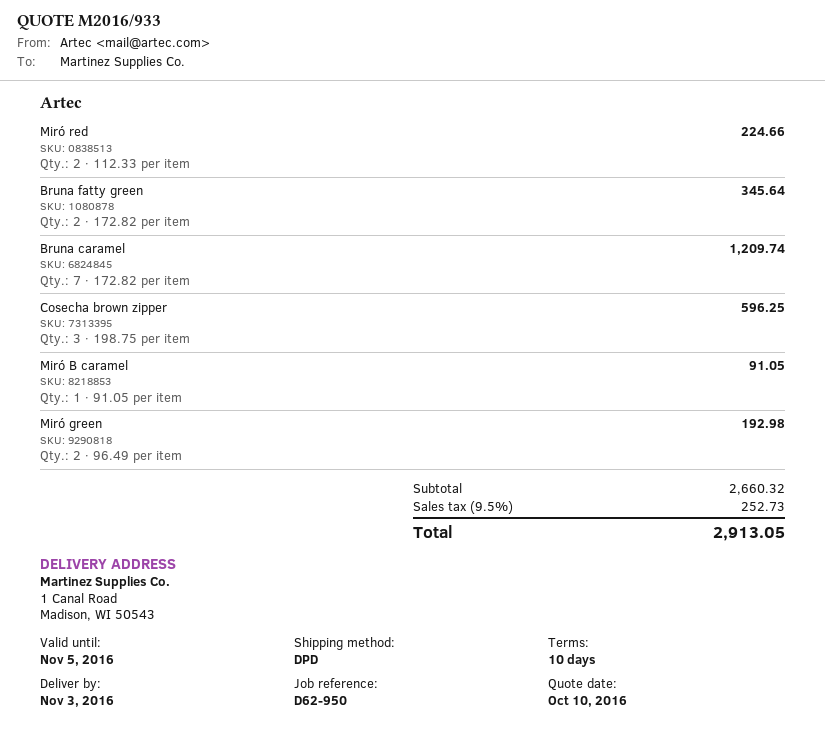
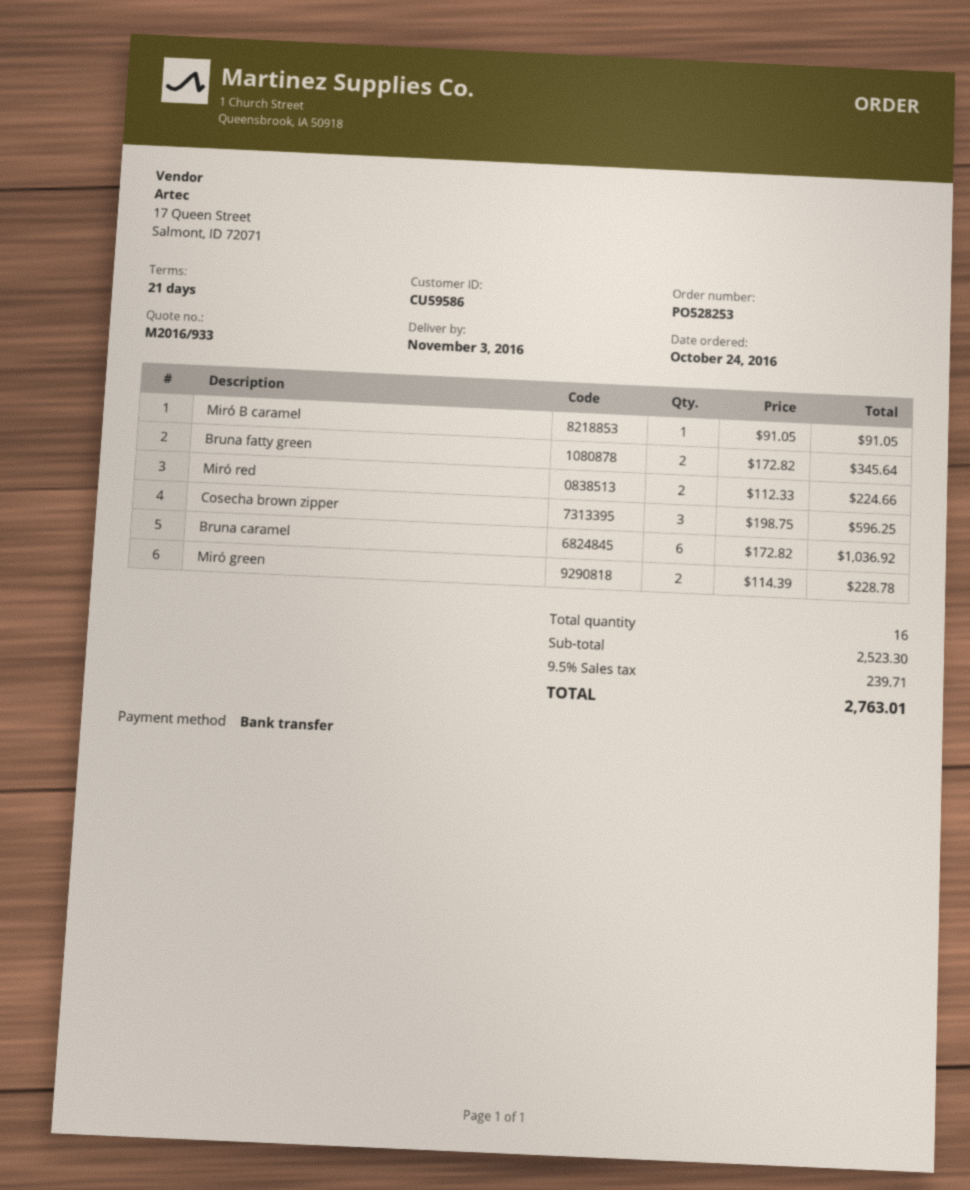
payment terms: 10 days -> 21 days
Bruna caramel: 7 x 172.82 = 1209.74 -> 6 x 172.82 = 1036.92
Miró green: 2 x 96.49 = 192.98 -> 2 x 114.39 = 228.78
subtotal: 2660.32 -> 2523.30
tax: 9.5% = 252.73 -> 9.5% = 239.71
total: 2913.05 -> 2763.01

